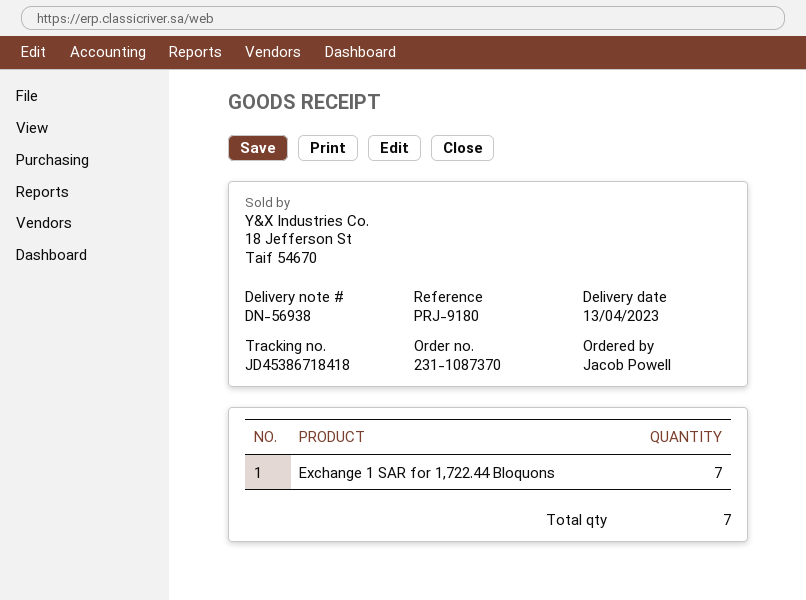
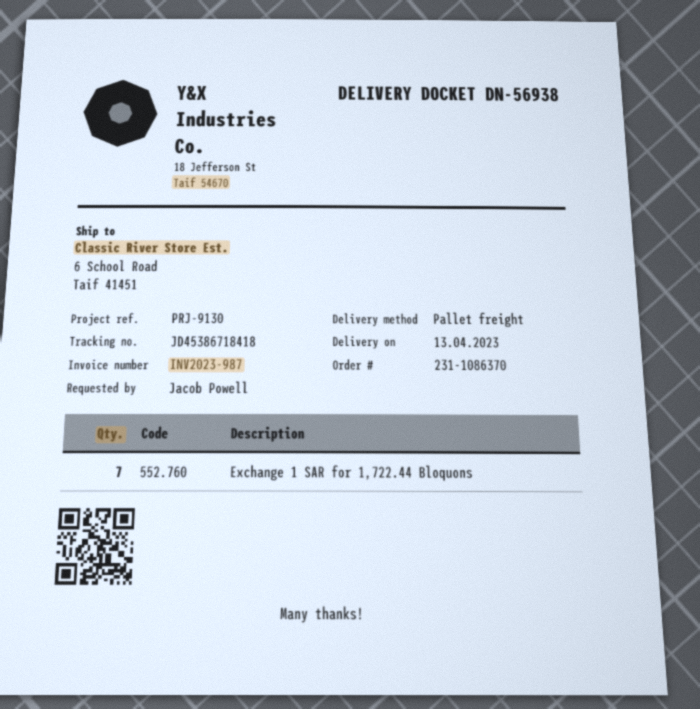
order number: 231-1087370 -> 231-1086370
reference: PRJ-9180 -> PRJ-9130

